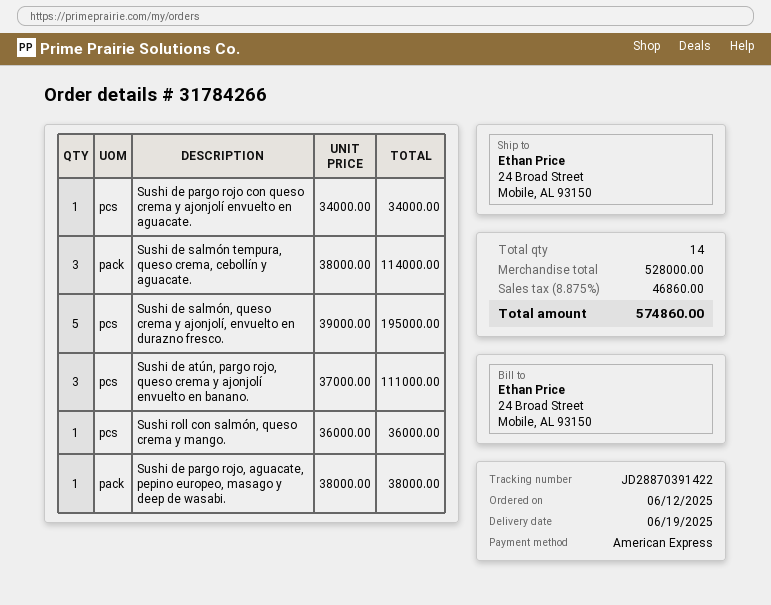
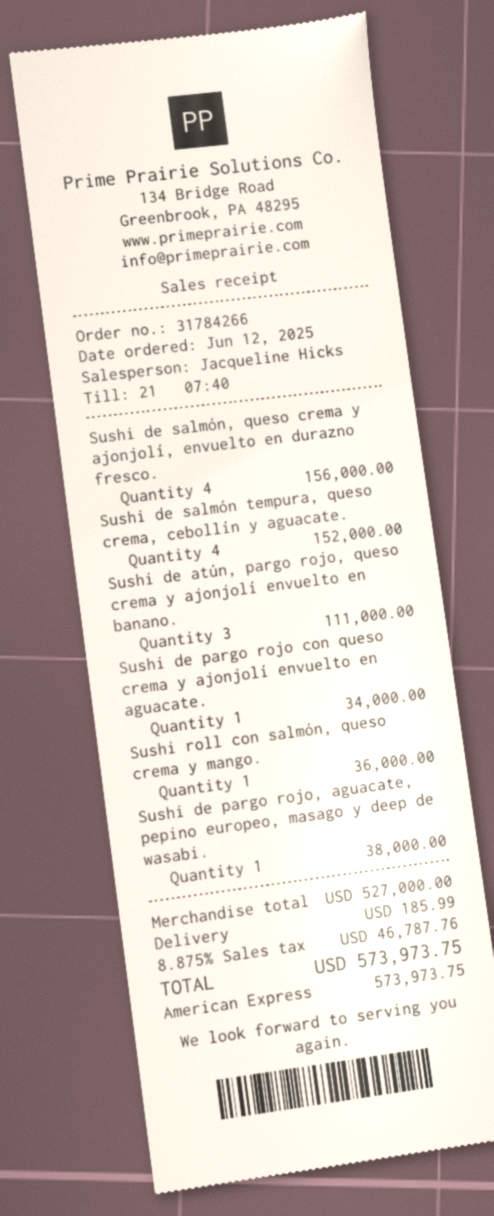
Sushi de salmón tempura, queso crema, cebollín y aguacate.: 3 for 114000.00 -> 4 for 152000.00
Sushi de salmón, queso crema y ajonjolí, envuelto en durazno fresco.: 5 for 195000.00 -> 4 for 156000.00
subtotal: 528000.00 -> 527000.00
shipping: none -> 185.99
tax: 8.875% = 46860.00 -> 8.875% = 46787.76
total: 574860.00 -> 573973.75

